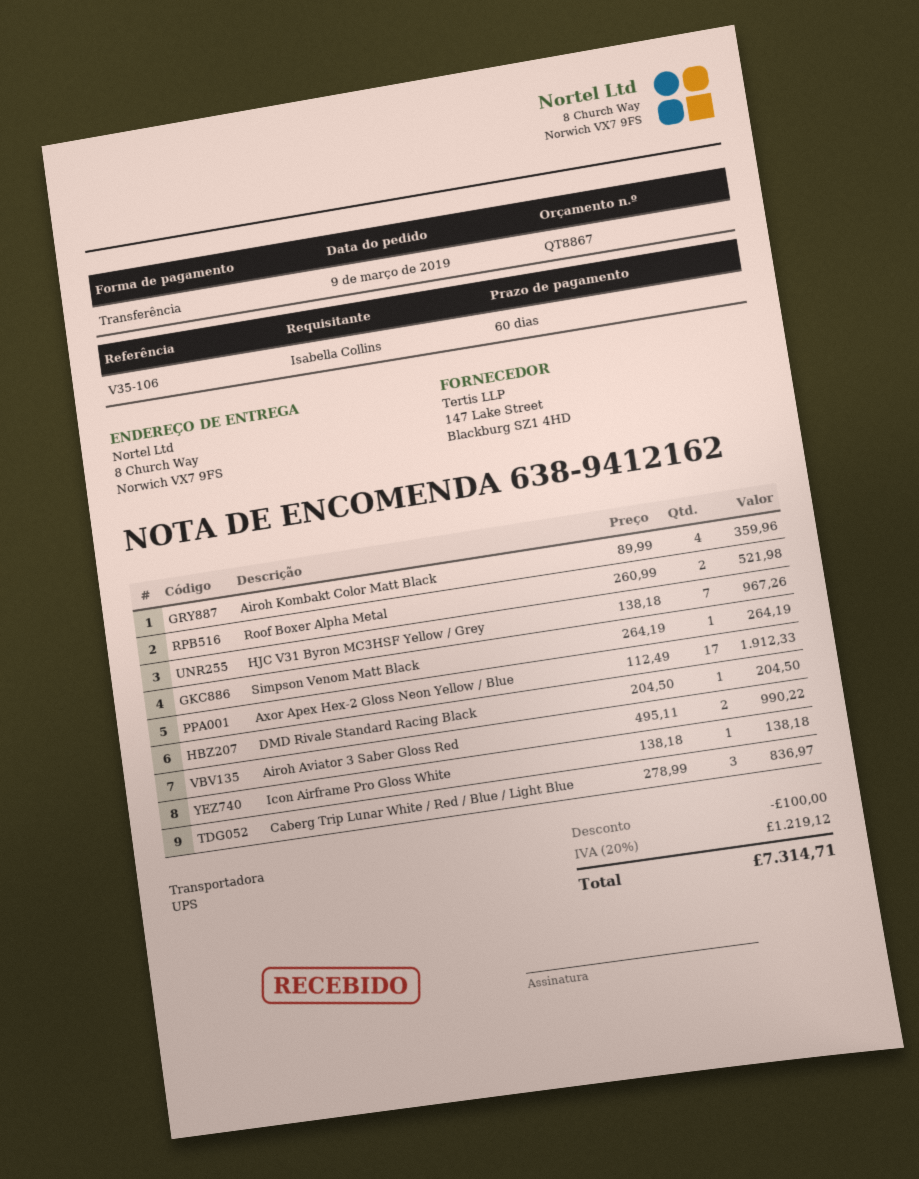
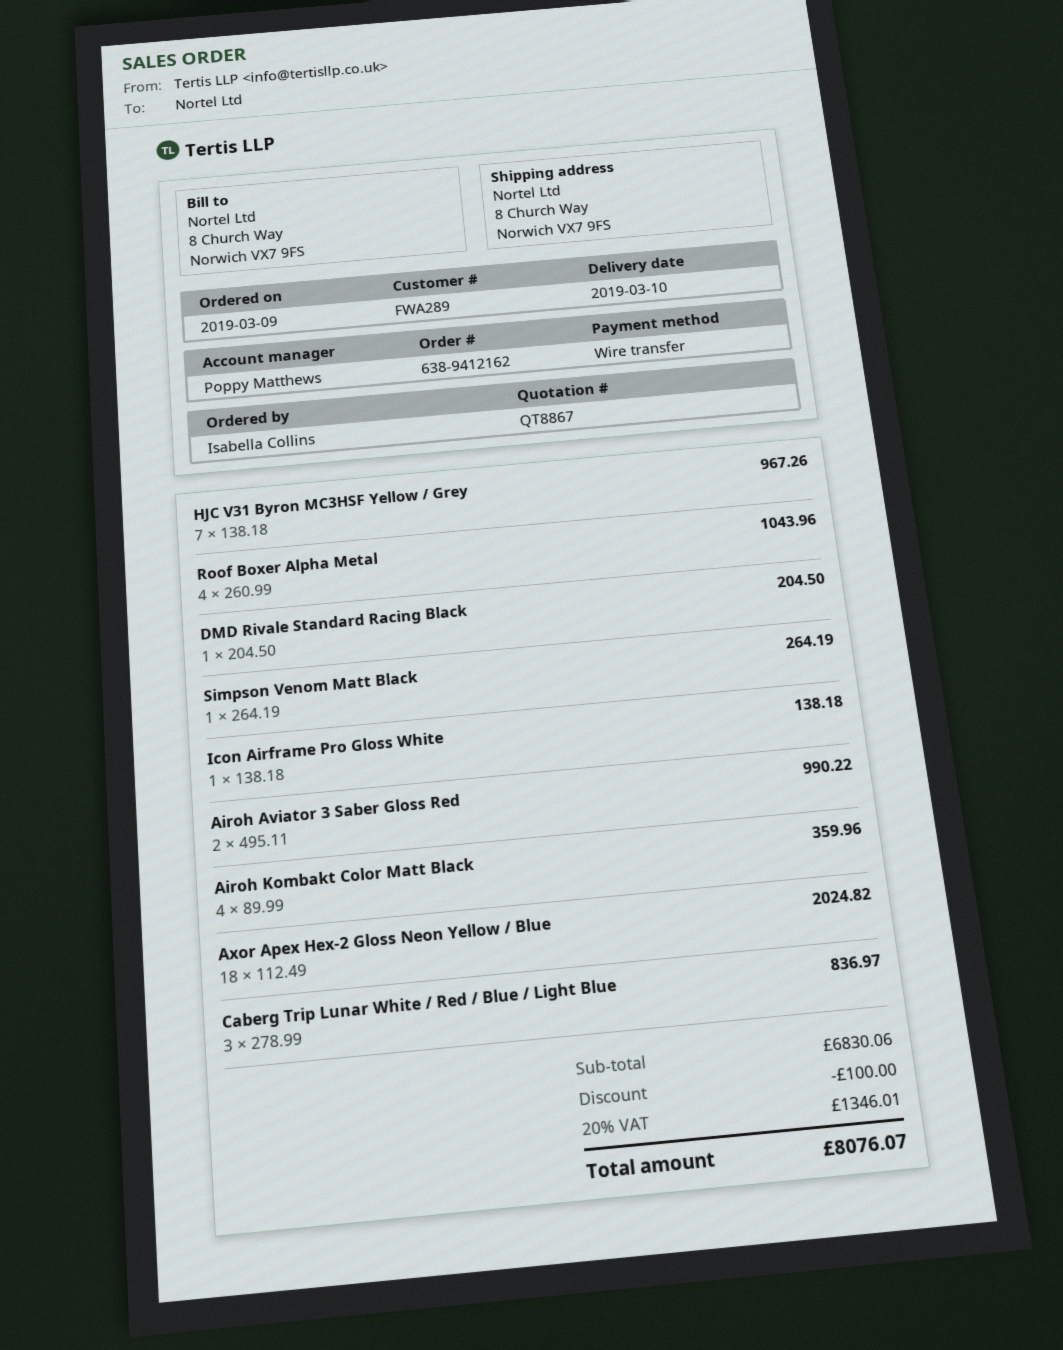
Roof Boxer Alpha Metal: 2 x 260.99 = 521.98 -> 4 x 260.99 = 1043.96
Axor Apex Hex-2 Gloss Neon Yellow / Blue: 17 x 112.49 = 1912.33 -> 18 x 112.49 = 2024.82
tax: 20% = 1219.12 -> 20% = 1346.01
total: 7314.71 -> 8076.07

